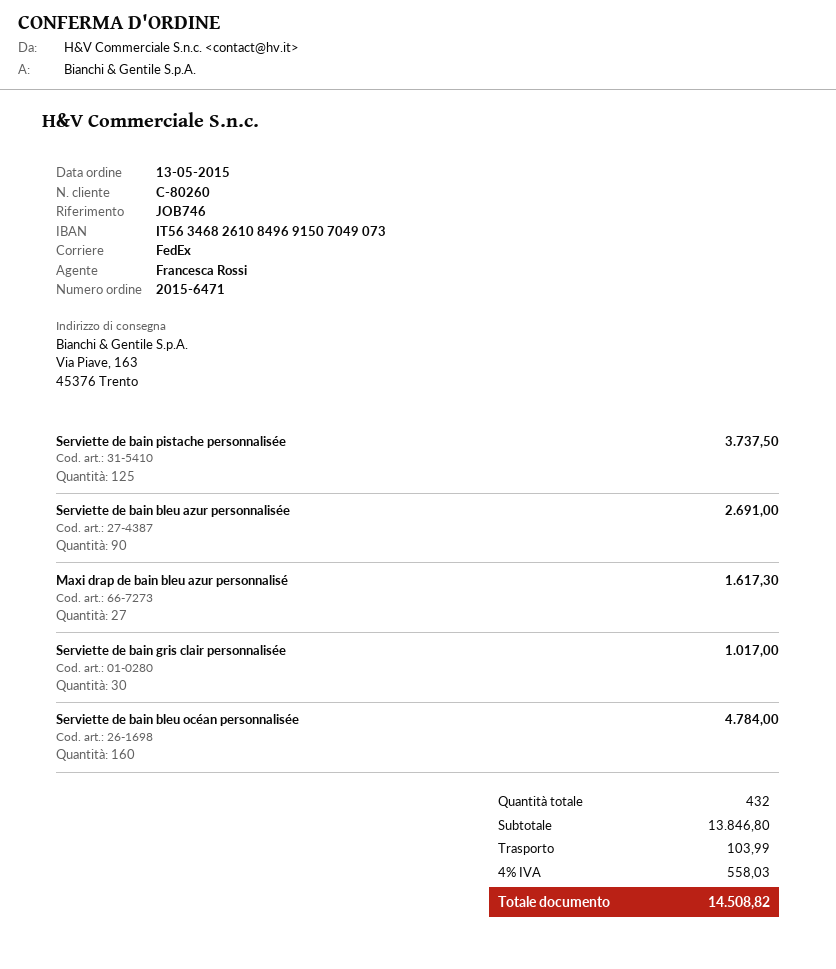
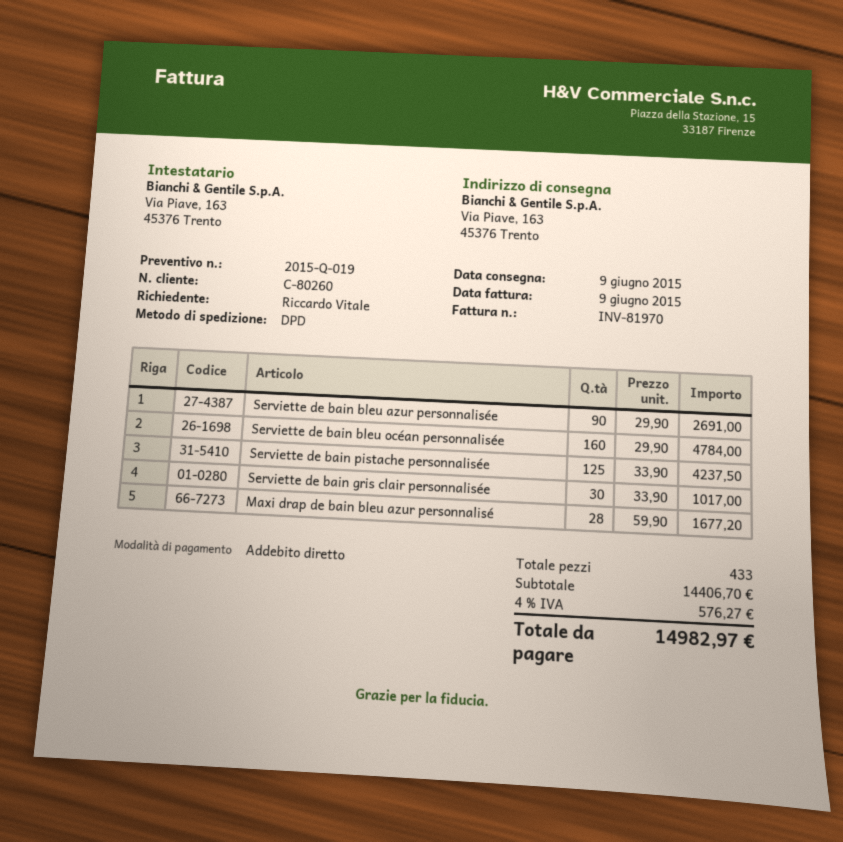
shipping method: FedEx -> DPD
Serviette de bain pistache personnalisée: 125 for 3737.50 -> 125 for 4237.50
Maxi drap de bain bleu azur personnalisé: 27 for 1617.30 -> 28 for 1677.20
total quantity: 432 -> 433
subtotal: 13846.80 -> 14406.70
shipping: 103.99 -> none
tax: 4% = 558.03 -> 4% = 576.27
total: 14508.82 -> 14982.97

